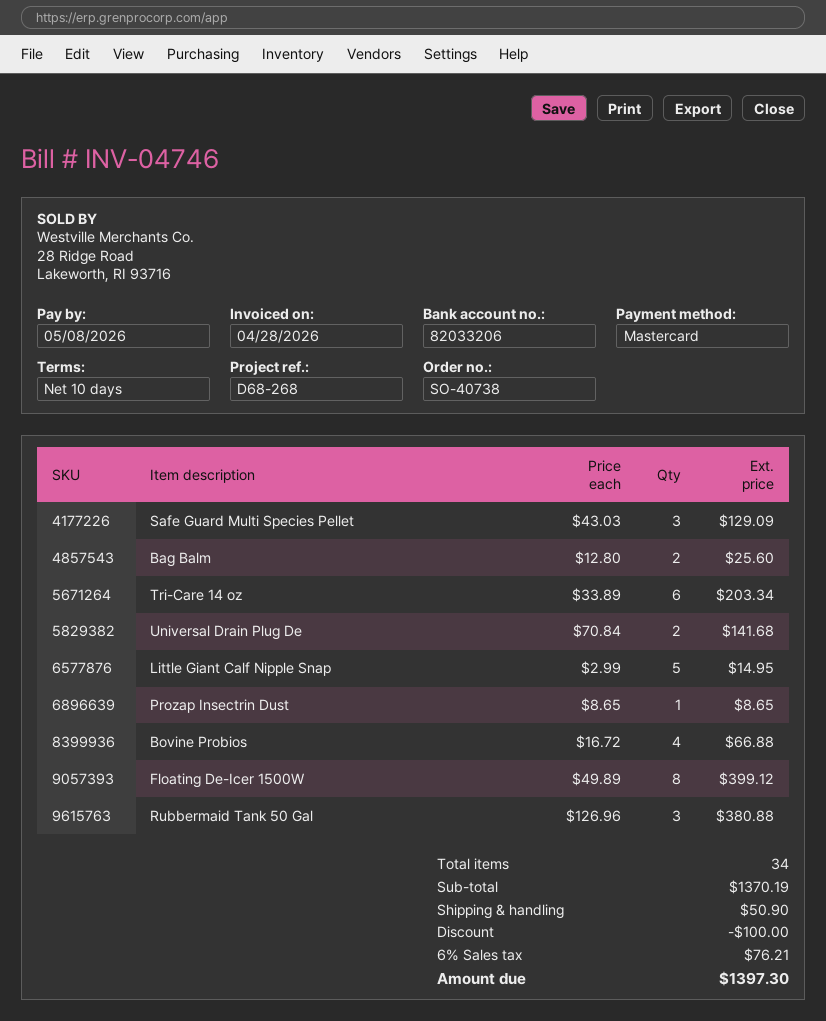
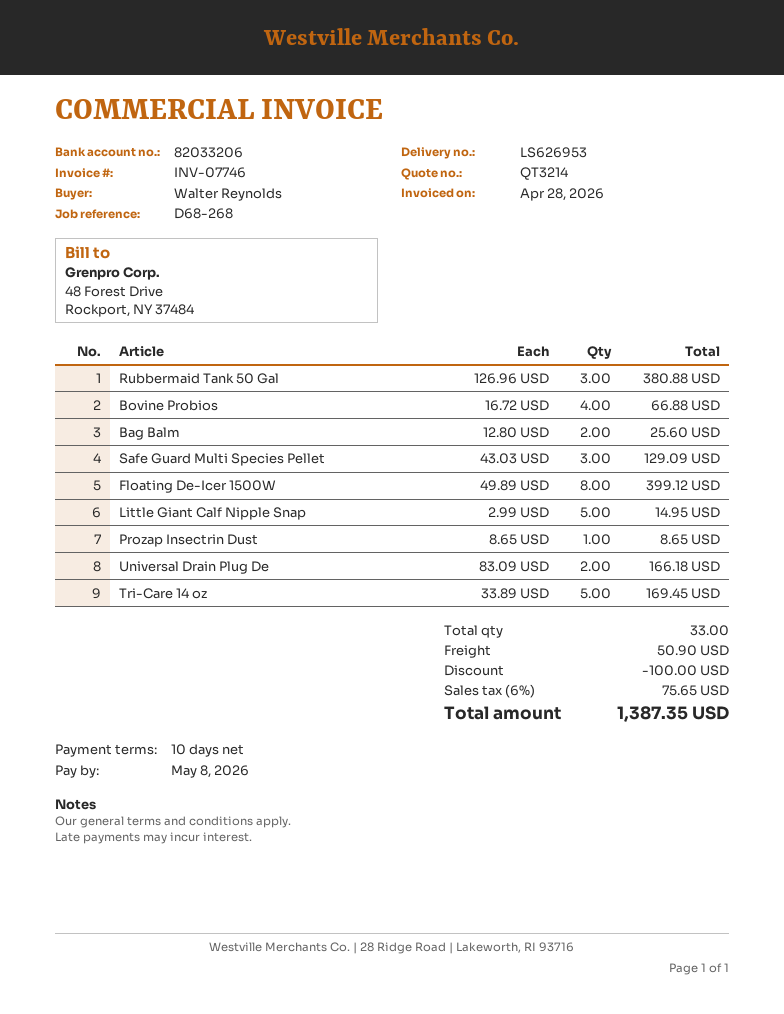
invoice number: INV-04746 -> INV-07746
Tri-Care 14 oz: 6 x 33.89 = 203.34 -> 5 x 33.89 = 169.45
Universal Drain Plug De: 2 x 70.84 = 141.68 -> 2 x 83.09 = 166.18
total quantity: 34 -> 33
tax: 6% = 76.21 -> 6% = 75.65
total: 1397.30 -> 1387.35

